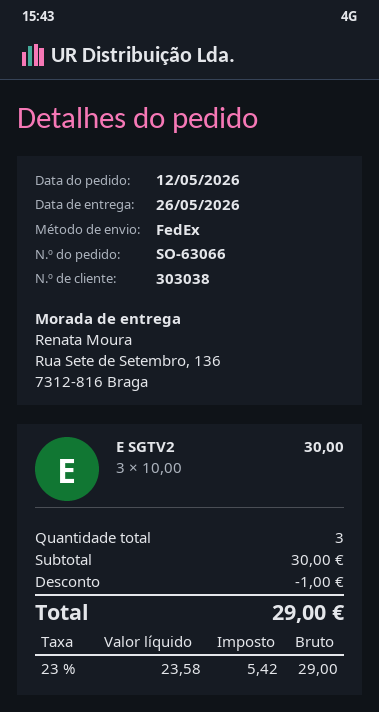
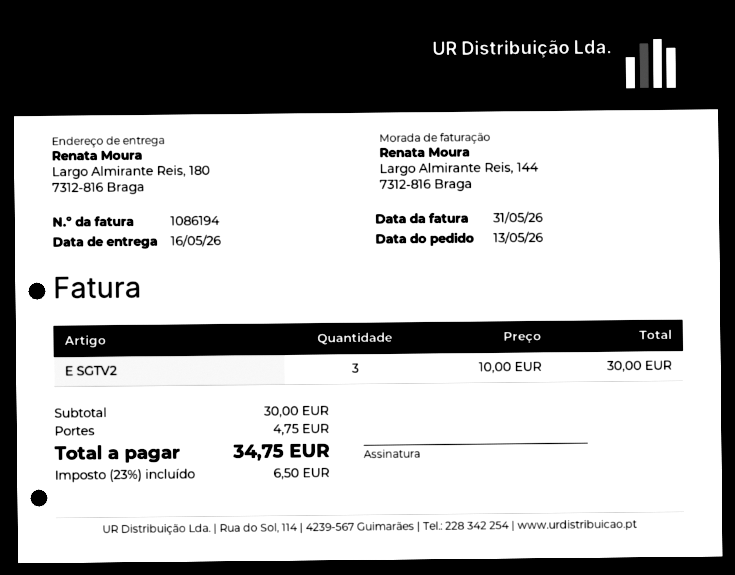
order date: 2026-05-12 -> 2026-05-13
delivery date: 2026-05-26 -> 2026-05-16
ship to: Rua Sete de Setembro, 136, 7312-816 Braga -> Largo Almirante Reis, 180, 7312-816 Braga
discount: 1.00 -> none
shipping: none -> 4.75
tax: 23% = 5.42 -> 23% = 6.50
total: 29.00 -> 34.75

